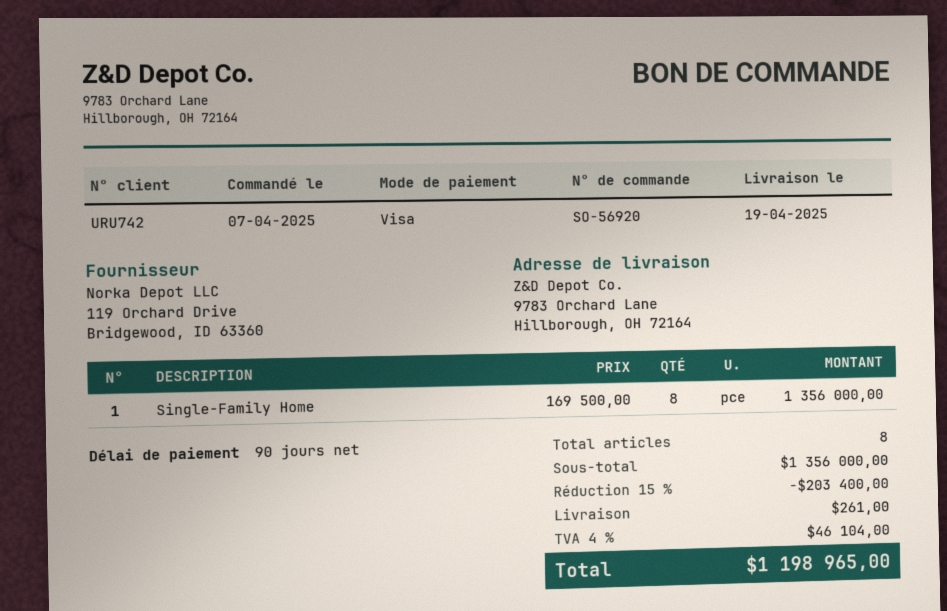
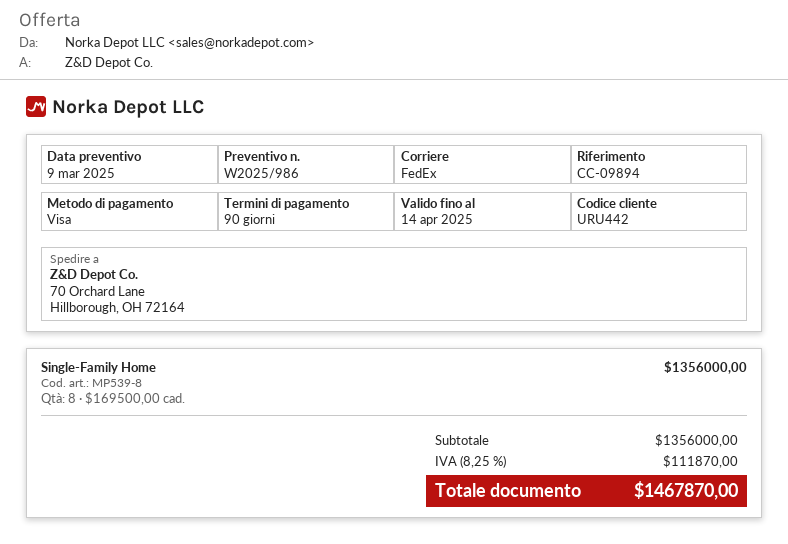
customer number: URU742 -> URU442
ship to: 9783 Orchard Lane, Hillborough, OH 72164 -> 70 Orchard Lane, Hillborough, OH 72164
discount: 15% = 203400.00 -> none
shipping: 261.00 -> none
tax: 4% = 46104.00 -> 8.25% = 111870.00
total: 1198965.00 -> 1467870.00

